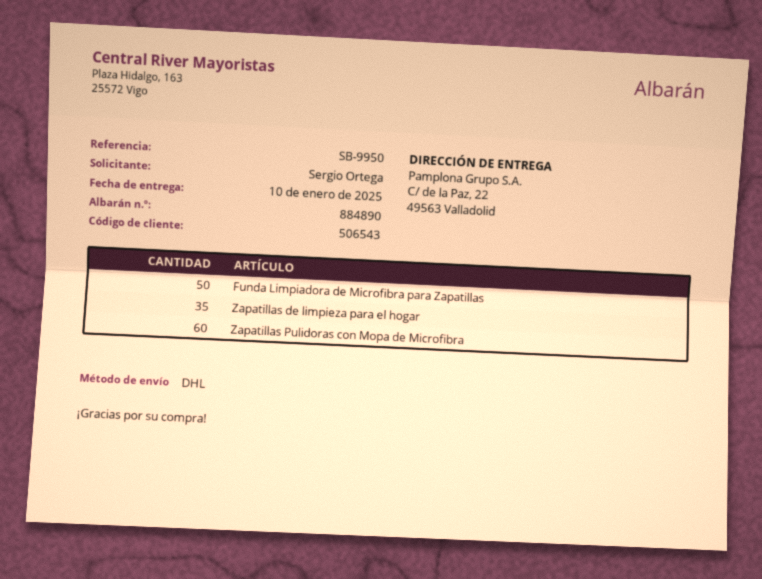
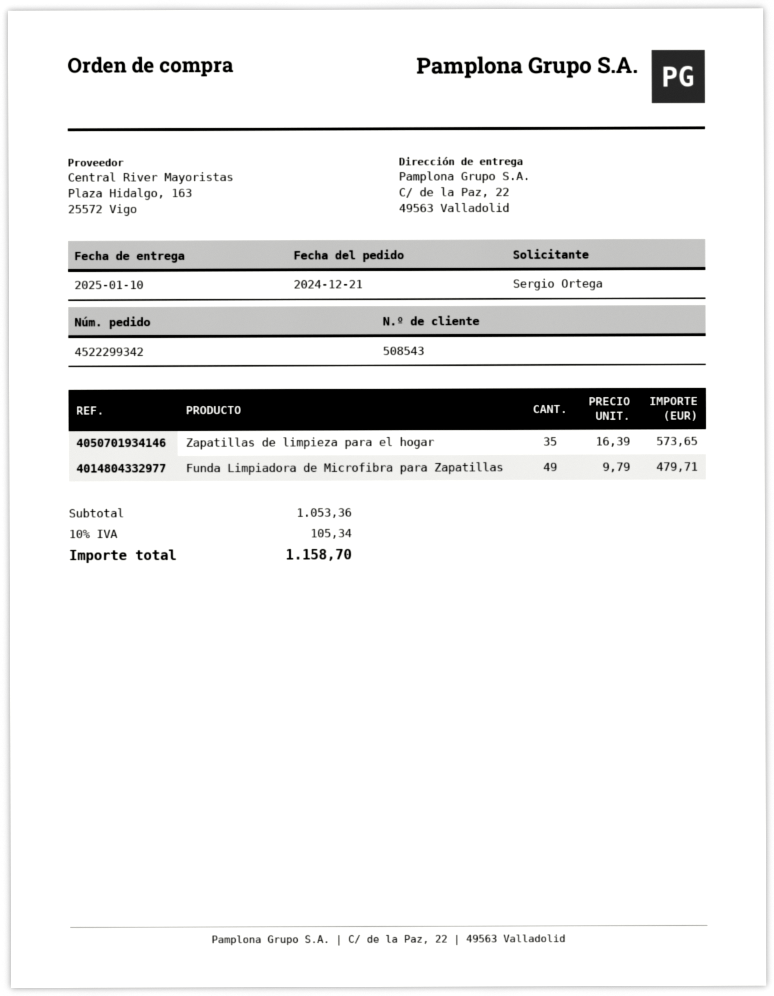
customer number: 506543 -> 508543
Funda Limpiadora de Microfibra para Zapatillas: 50 -> 49
Zapatillas Pulidoras con Mopa de Microfibra: 60 -> none

